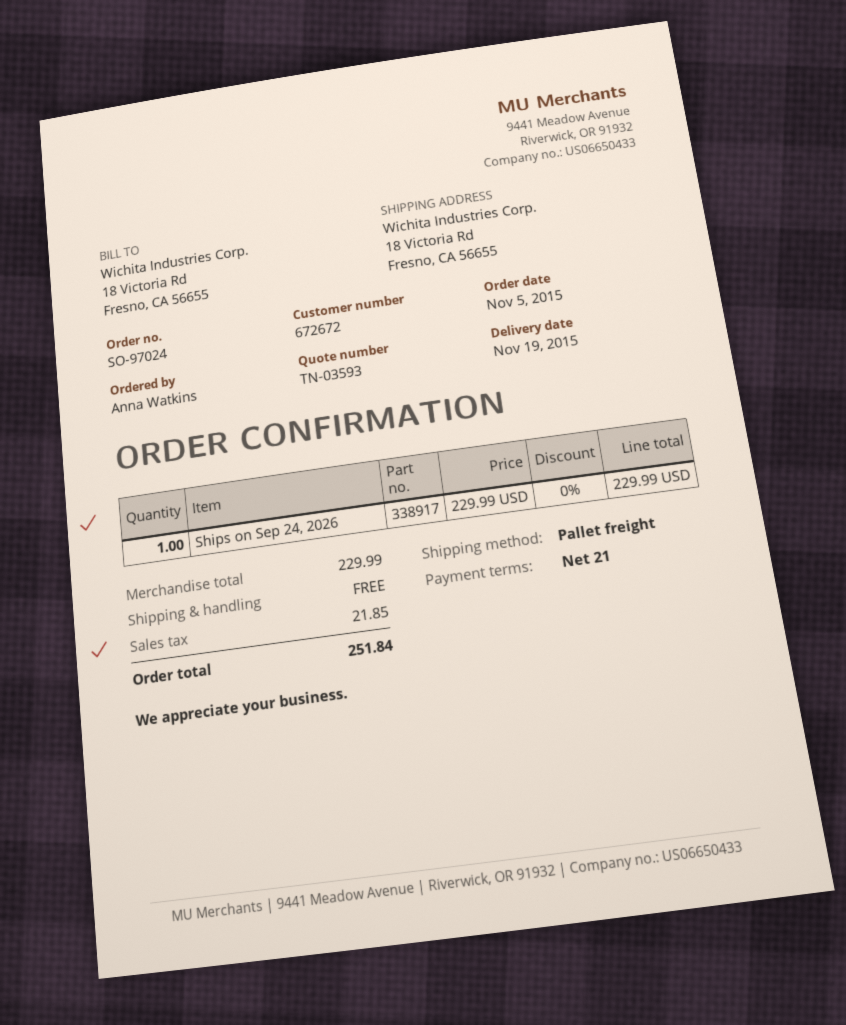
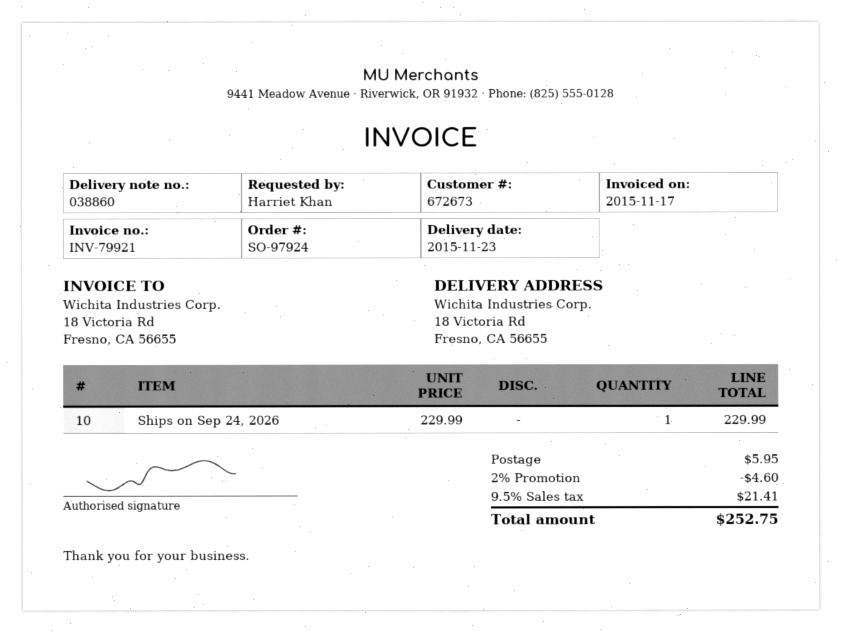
order number: SO-97024 -> SO-97924
delivery date: 2015-11-19 -> 2015-11-23
customer number: 672672 -> 672673
ordered by: Anna Watkins -> Harriet Khan
discount: none -> 2% = 4.60
shipping: 0.00 -> 5.95
tax: 21.85 -> 21.41
total: 251.84 -> 252.75

